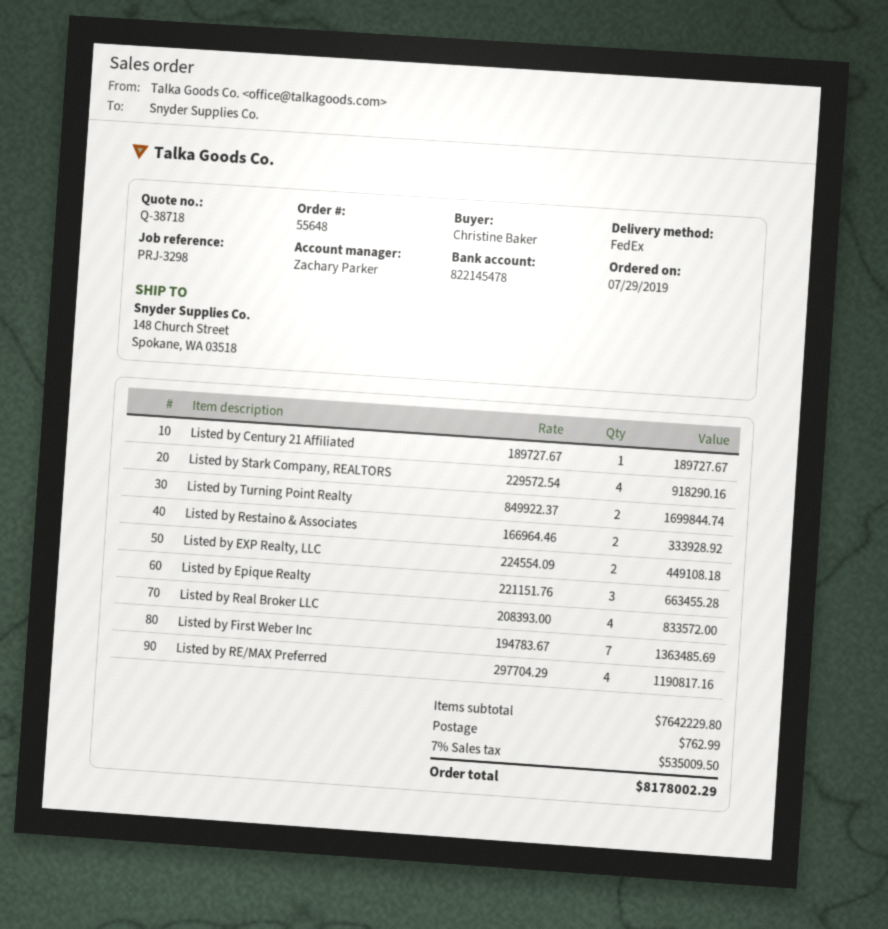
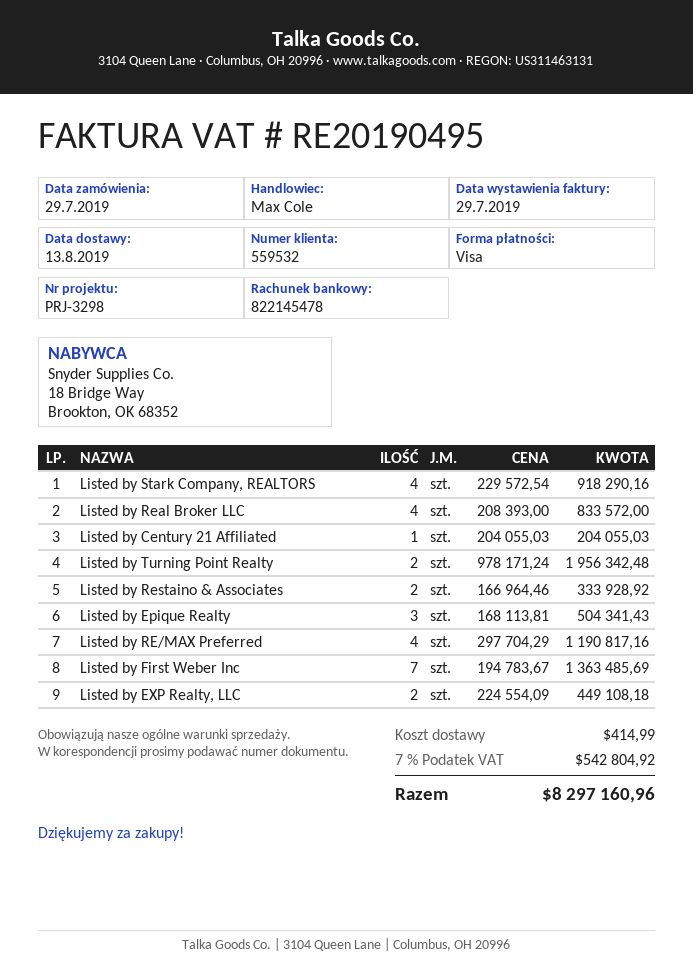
sales rep: Zachary Parker -> Max Cole
Listed by Century 21 Affiliated: 1 x 189727.67 = 189727.67 -> 1 x 204055.03 = 204055.03
Listed by Turning Point Realty: 2 x 849922.37 = 1699844.74 -> 2 x 978171.24 = 1956342.48
Listed by Epique Realty: 3 x 221151.76 = 663455.28 -> 3 x 168113.81 = 504341.43
shipping: 762.99 -> 414.99
tax: 7% = 535009.50 -> 7% = 542804.92
total: 8178002.29 -> 8297160.96

